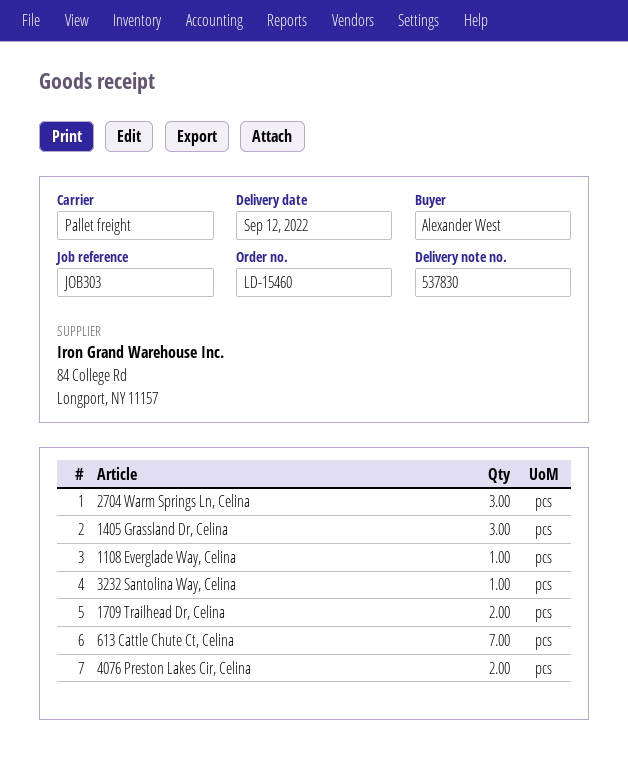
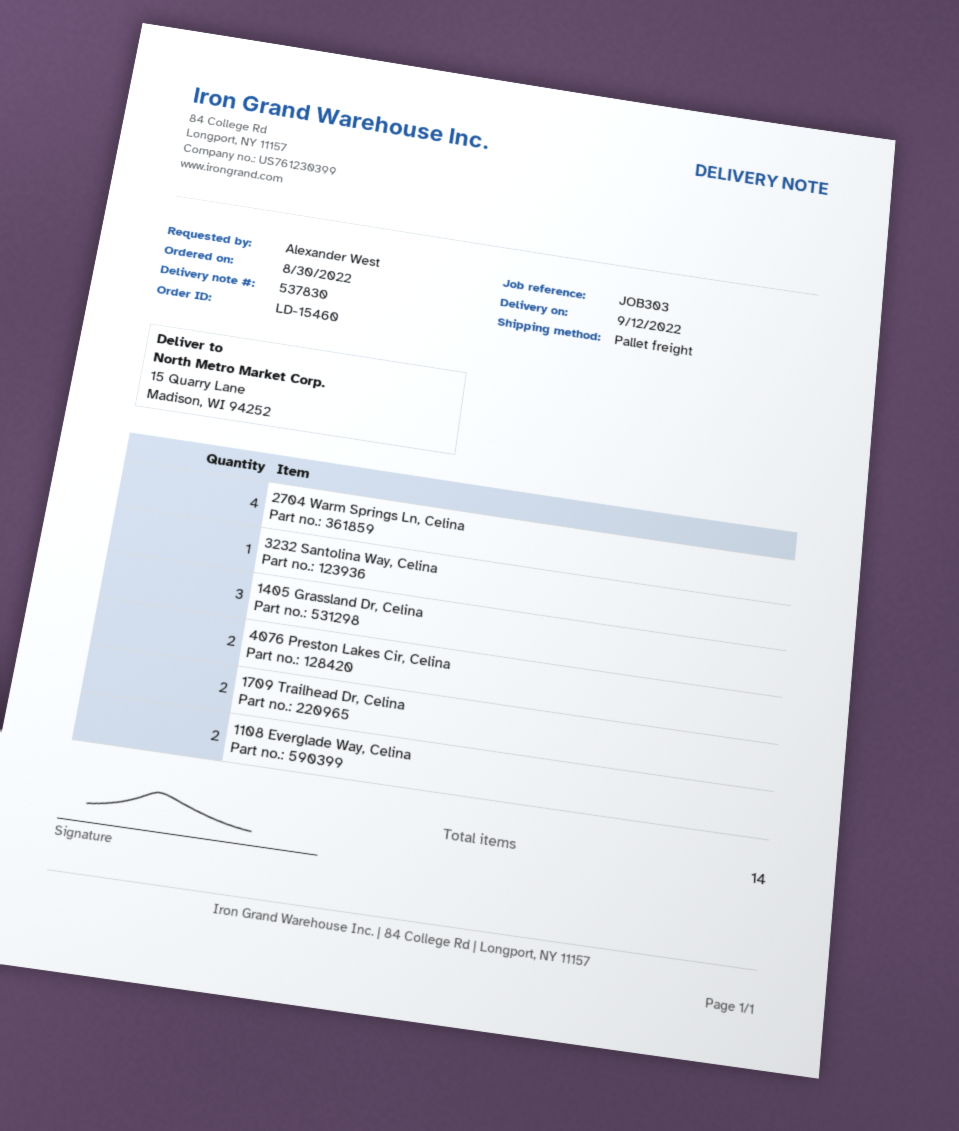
2704 Warm Springs Ln, Celina: 3 -> 4
1108 Everglade Way, Celina: 1 -> 2
613 Cattle Chute Ct, Celina: 7 -> none

